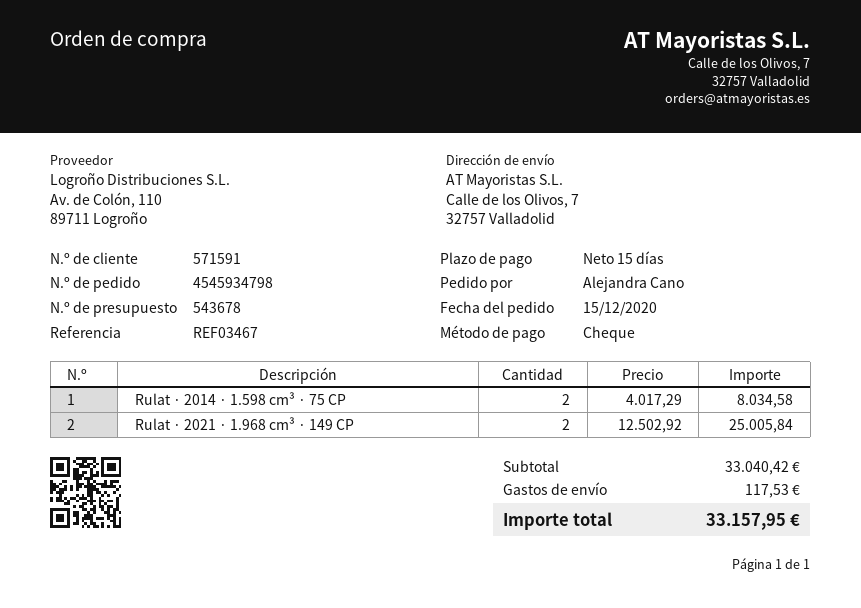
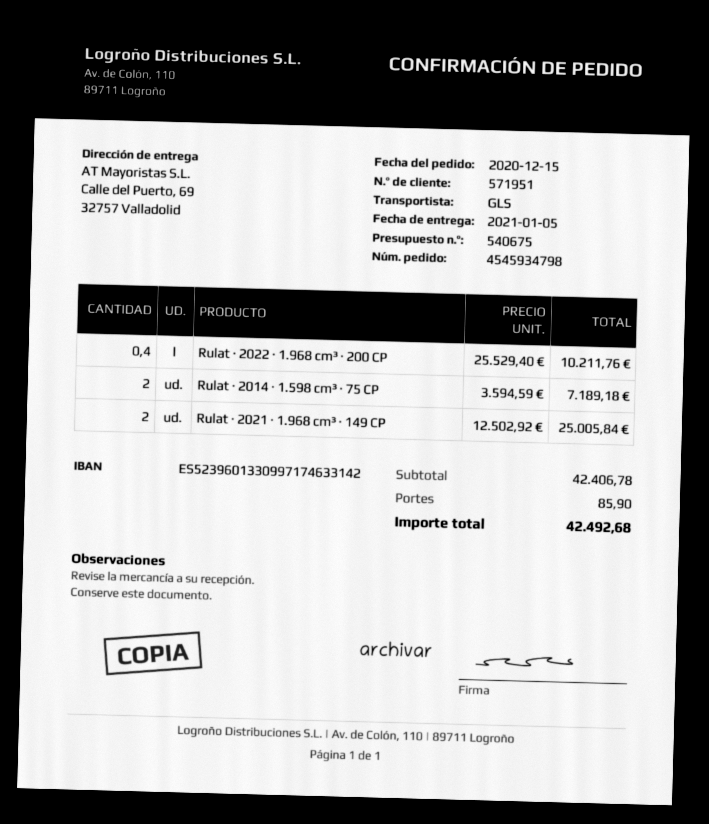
quote number: 543678 -> 540675
customer number: 571591 -> 571951
ship to: Calle de los Olivos, 7, 32757 Valladolid -> Calle del Puerto, 69, 32757 Valladolid
Rulat · 2014 · 1.598 cm³ · 75 CP: 2 x 4017.29 = 8034.58 -> 2 x 3594.59 = 7189.18
Rulat · 2022 · 1.968 cm³ · 200 CP: none -> 0.4 x 25529.40 = 10211.76
subtotal: 33040.42 -> 42406.78
shipping: 117.53 -> 85.90
total: 33157.95 -> 42492.68

